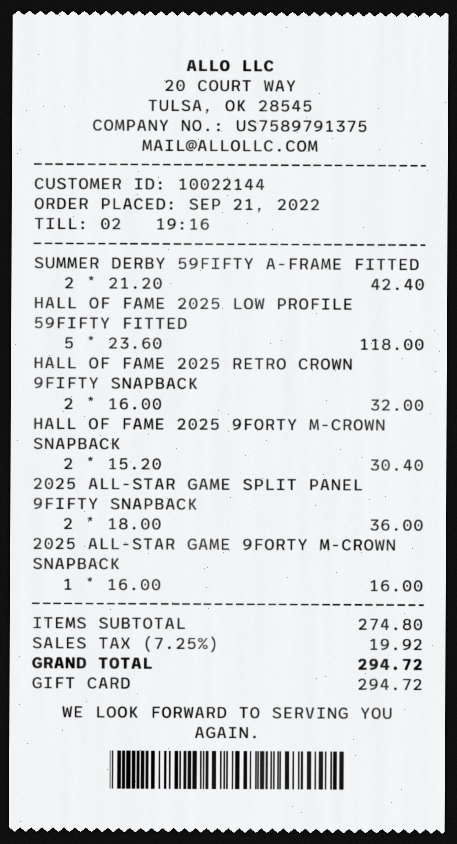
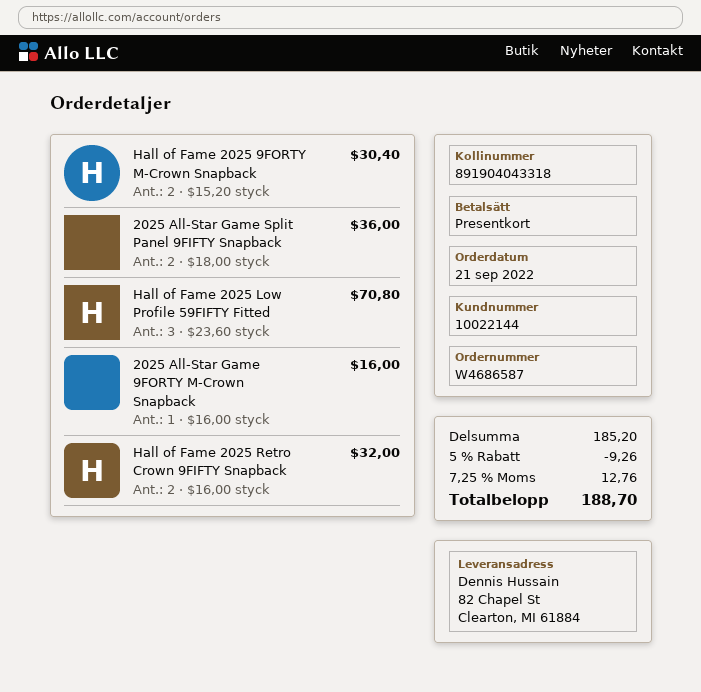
SUMMER DERBY 59FIFTY A-FRAME FITTED: 2 x 21.20 = 42.40 -> none
HALL OF FAME 2025 LOW PROFILE 59FIFTY FITTED: 5 x 23.60 = 118.00 -> 3 x 23.60 = 70.80
subtotal: 274.80 -> 185.20
discount: none -> 5% = 9.26
tax: 7.25% = 19.92 -> 7.25% = 12.76
total: 294.72 -> 188.70

